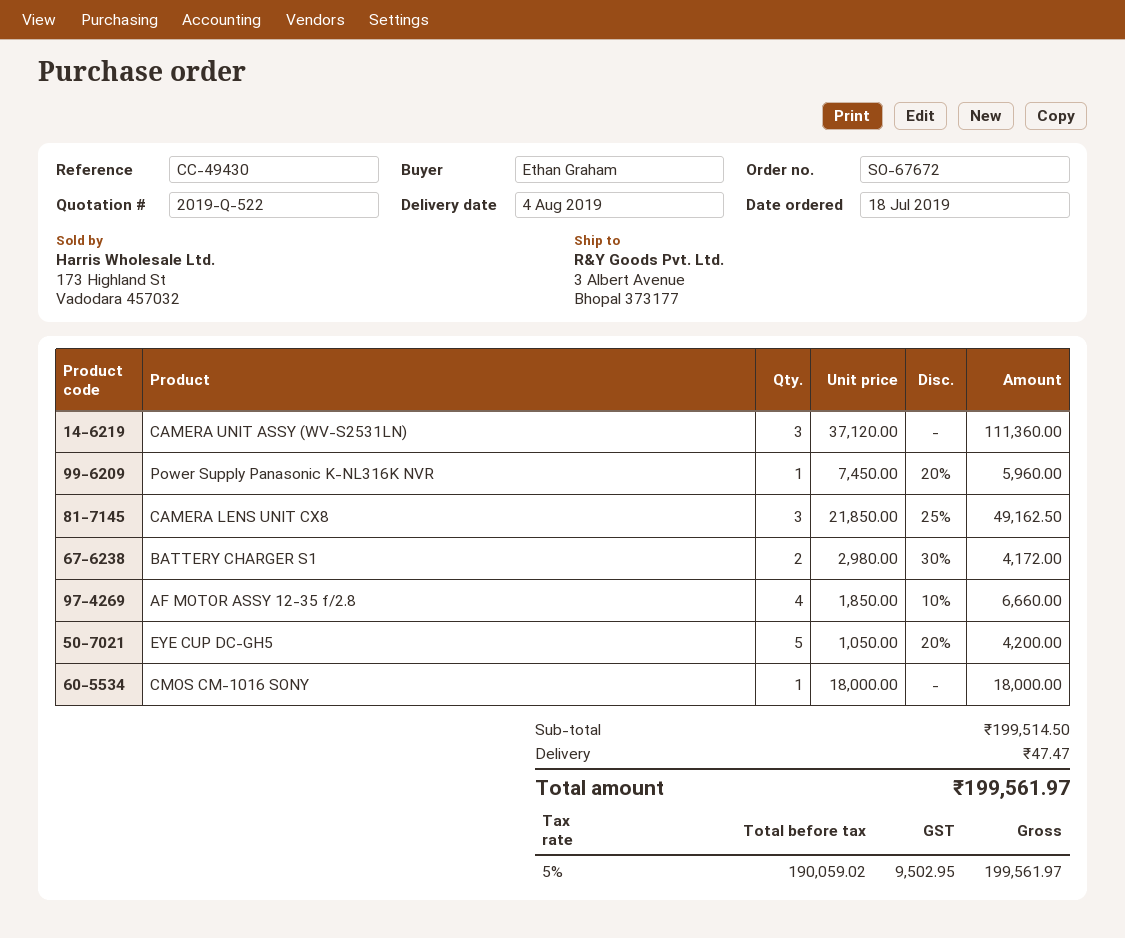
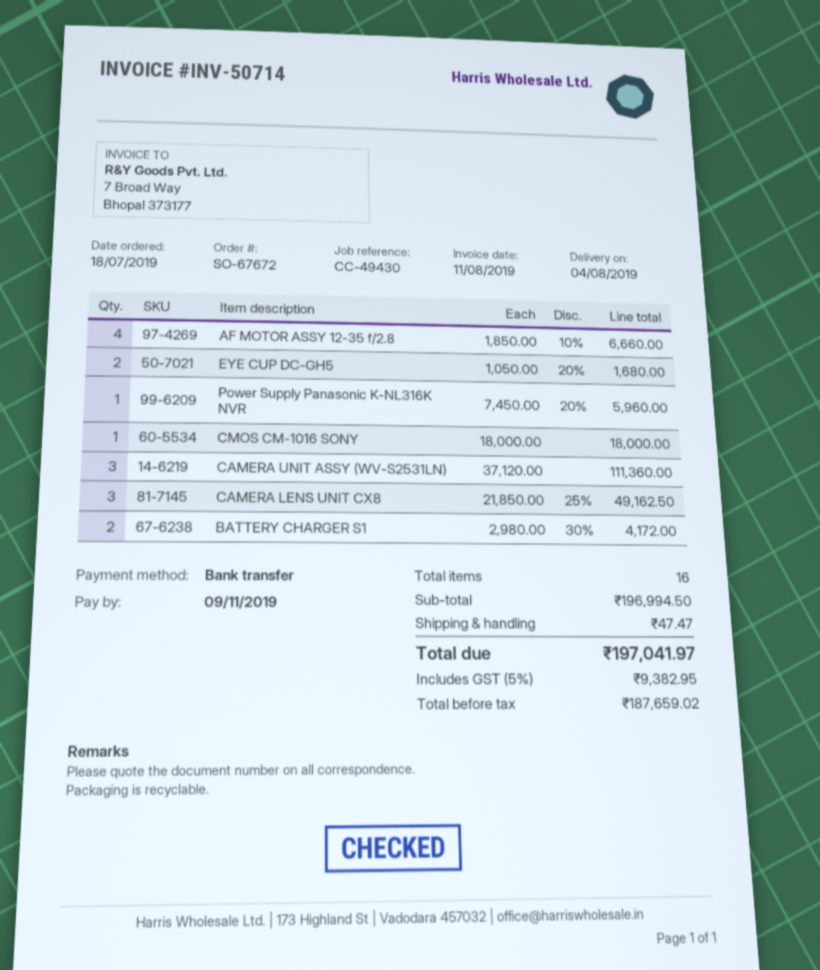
EYE CUP DC-GH5: 5 x 1050.00 - 20% = 4200.00 -> 2 x 1050.00 - 20% = 1680.00
subtotal: 199514.50 -> 196994.50
net: 190059.02 -> 187659.02
tax: 5% = 9502.95 -> 5% = 9382.95
total: 199561.97 -> 197041.97

